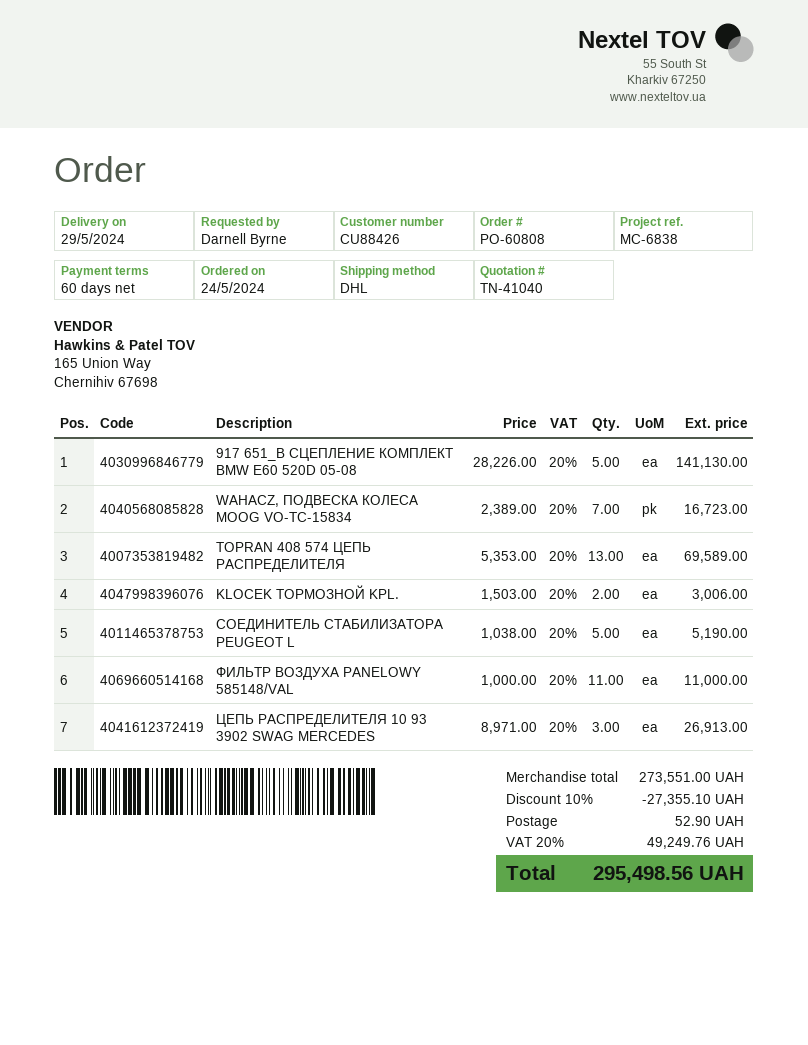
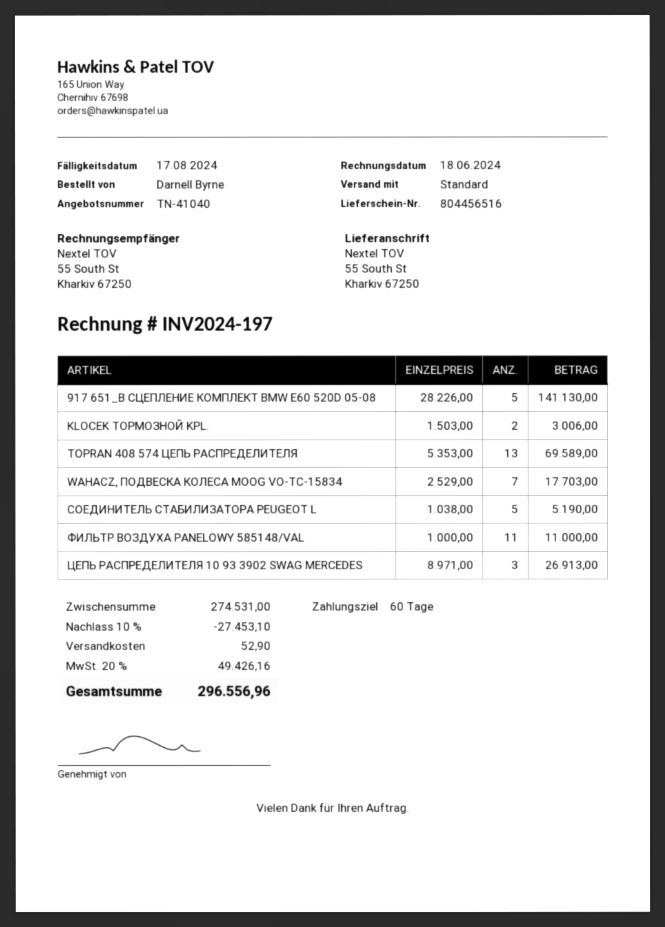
shipping method: DHL -> standard
WAHACZ, ПОДВЕСКА КОЛЕСА MOOG VO-TC-15834: 7 x 2389.00 = 16723.00 -> 7 x 2529.00 = 17703.00
subtotal: 273551.00 -> 274531.00
discount: 10% = 27355.10 -> 10% = 27453.10
tax: 20% = 49249.76 -> 20% = 49426.16
total: 295498.56 -> 296556.96

